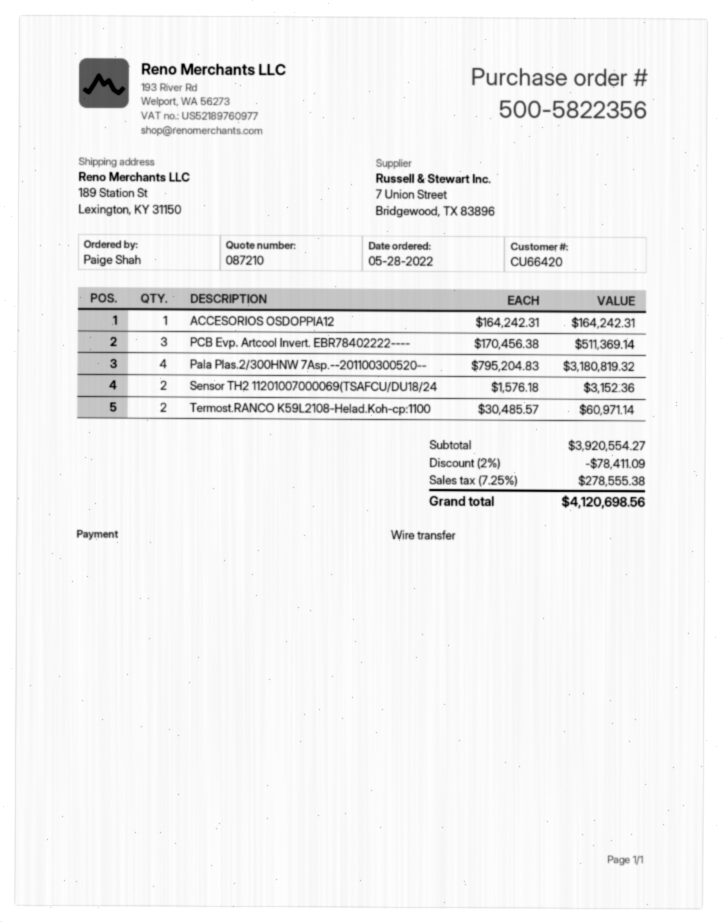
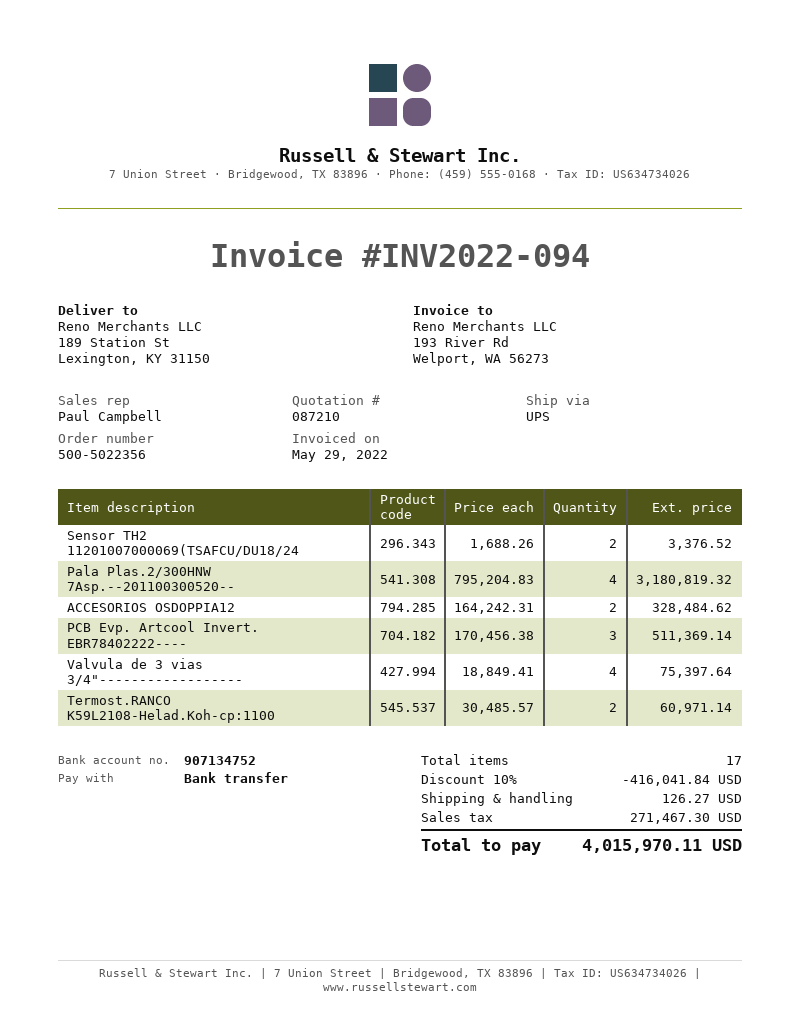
order number: 500-5822356 -> 500-5022356
ACCESORIOS OSDOPPIA12: 1 x 164242.31 = 164242.31 -> 2 x 164242.31 = 328484.62
Sensor TH2 11201007000069(TSAFCU/DU18/24: 2 x 1576.18 = 3152.36 -> 2 x 1688.26 = 3376.52
Valvula de 3 vias 3/4"------------------: none -> 4 x 18849.41 = 75397.64
discount: 2% = 78411.09 -> 10% = 416041.84
shipping: none -> 126.27
tax: 278555.38 -> 271467.30
total: 4120698.56 -> 4015970.11

